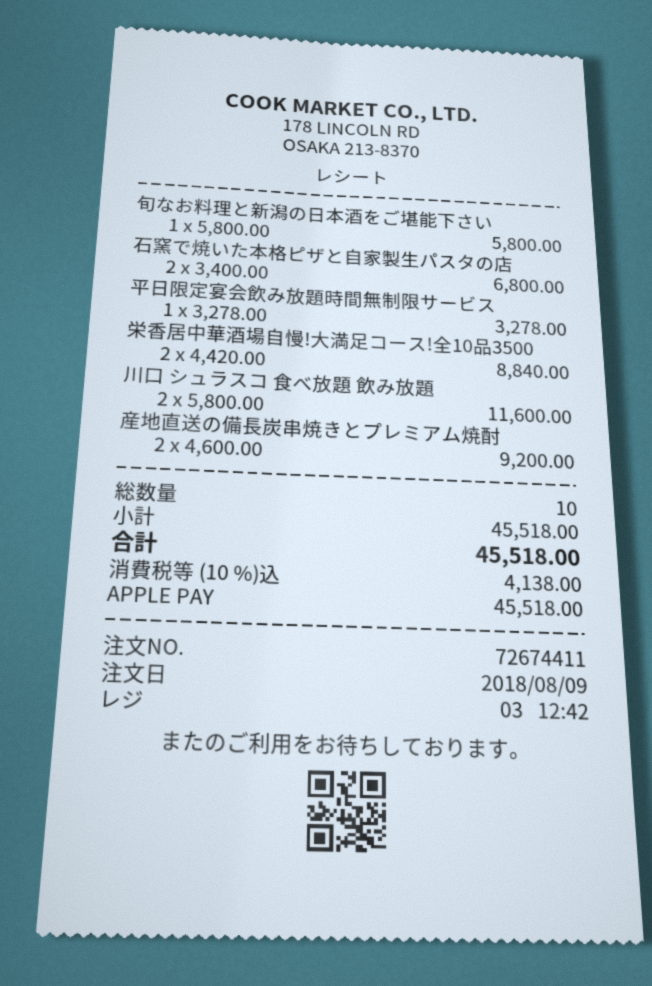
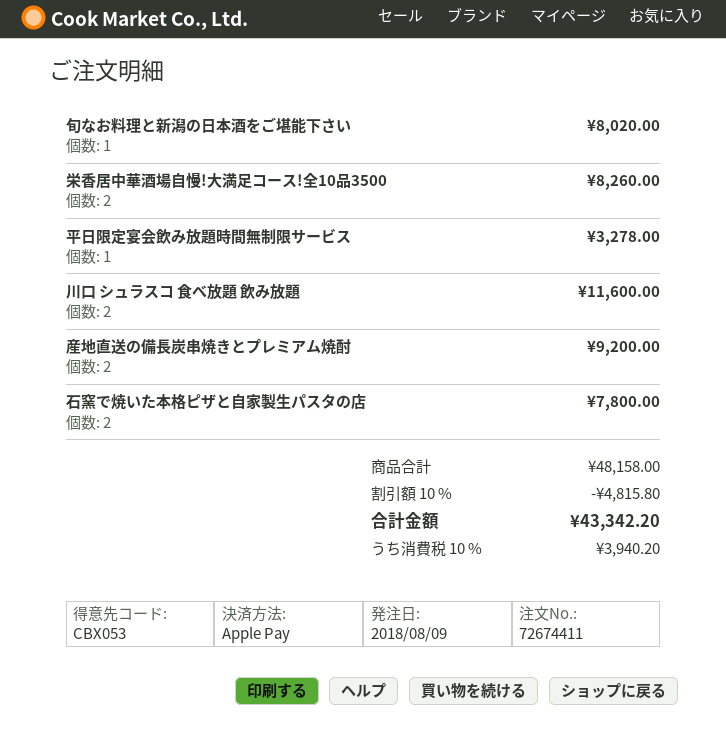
旬なお料理と新潟の日本酒をご堪能下さい: 1 for 5800.00 -> 1 for 8020.00
石窯で焼いた本格ピザと自家製生パスタの店: 2 for 6800.00 -> 2 for 7800.00
栄香居中華酒場自慢!大満足コース!全10品3500: 2 for 8840.00 -> 2 for 8260.00
subtotal: 45518.00 -> 48158.00
discount: none -> 10% = 4815.80
tax: 10% = 4138.00 -> 10% = 3940.20
total: 45518.00 -> 43342.20

